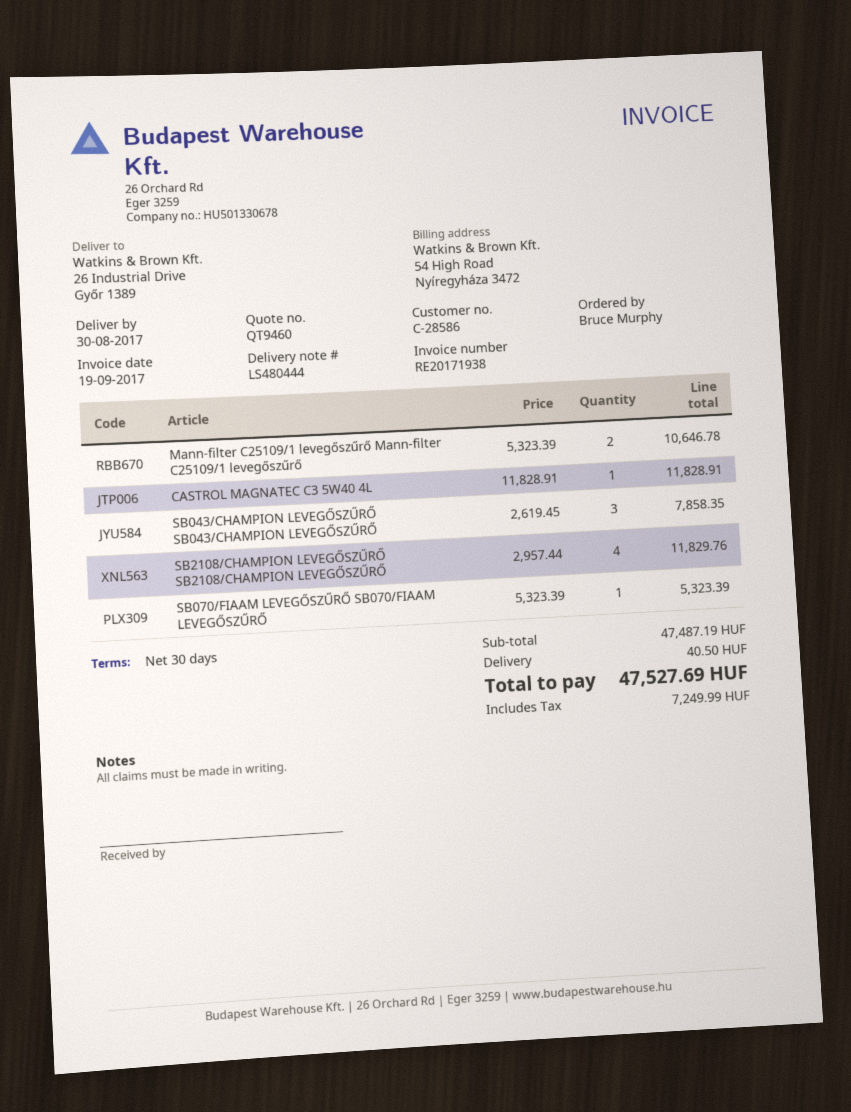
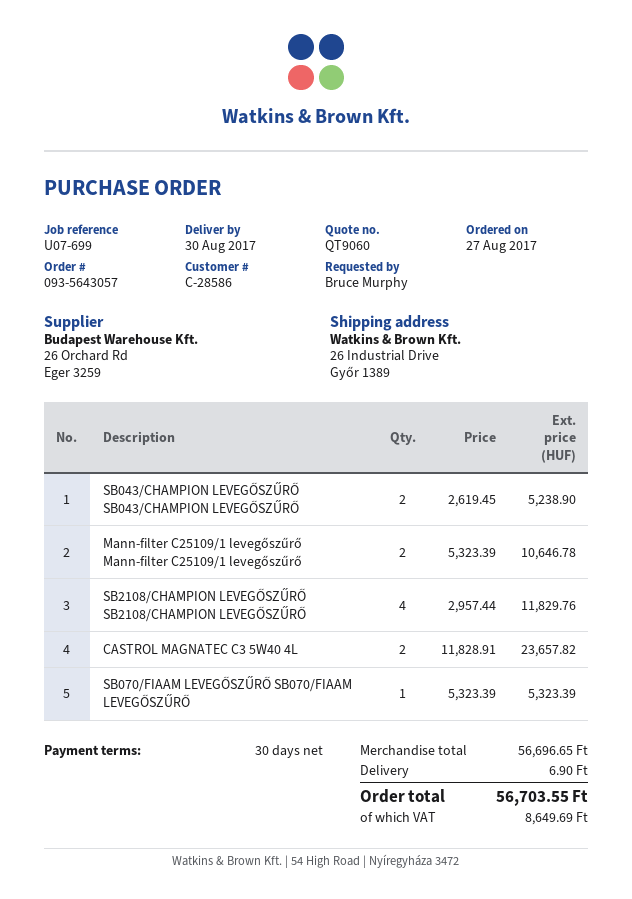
quote number: QT9460 -> QT9060
CASTROL MAGNATEC C3 5W40 4L: 1 x 11828.91 = 11828.91 -> 2 x 11828.91 = 23657.82
SB043/CHAMPION LEVEGŐSZŰRŐ SB043/CHAMPION LEVEGŐSZŰRŐ: 3 x 2619.45 = 7858.35 -> 2 x 2619.45 = 5238.90
subtotal: 47487.19 -> 56696.65
shipping: 40.50 -> 6.90
tax: 7249.99 -> 8649.69
total: 47527.69 -> 56703.55

